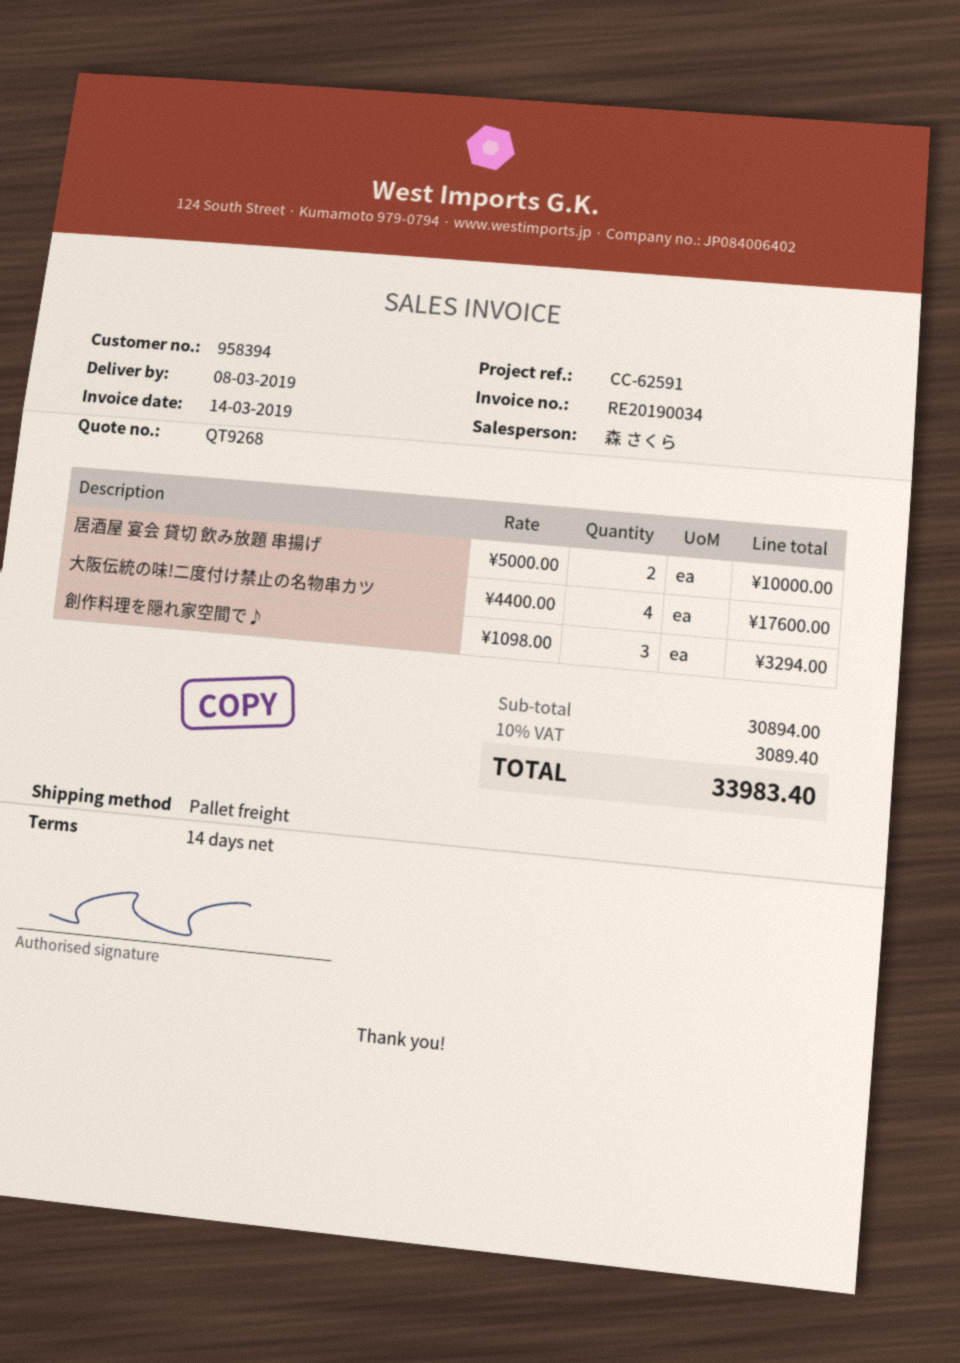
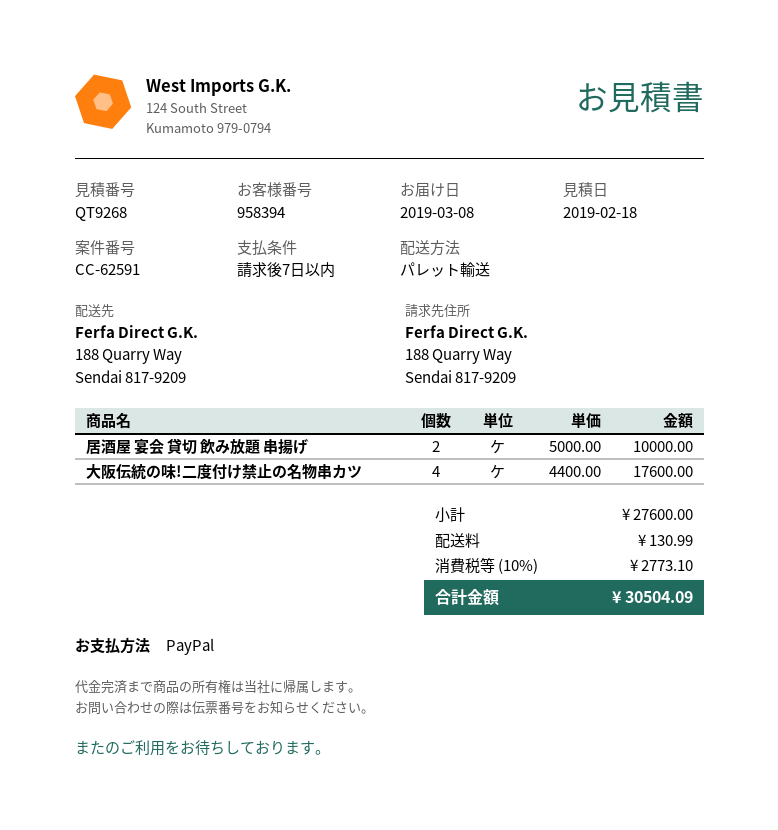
payment terms: 14 days -> 7 days
創作料理を隠れ家空間で♪: 3 x 1098.00 = 3294.00 -> none
subtotal: 30894.00 -> 27600.00
shipping: none -> 130.99
tax: 10% = 3089.40 -> 10% = 2773.10
total: 33983.40 -> 30504.09

